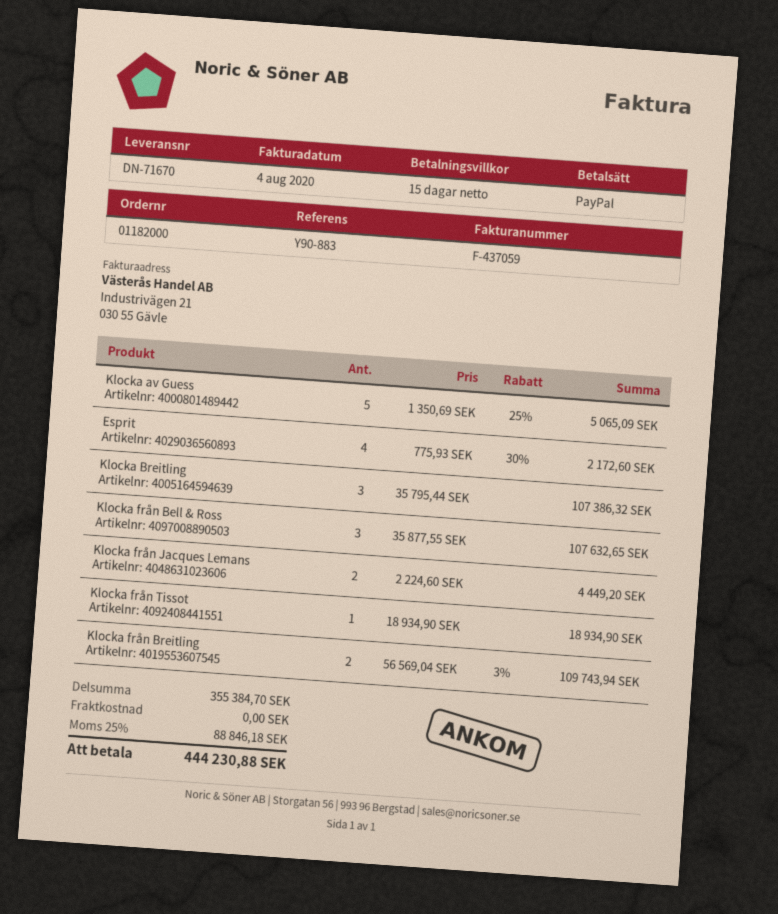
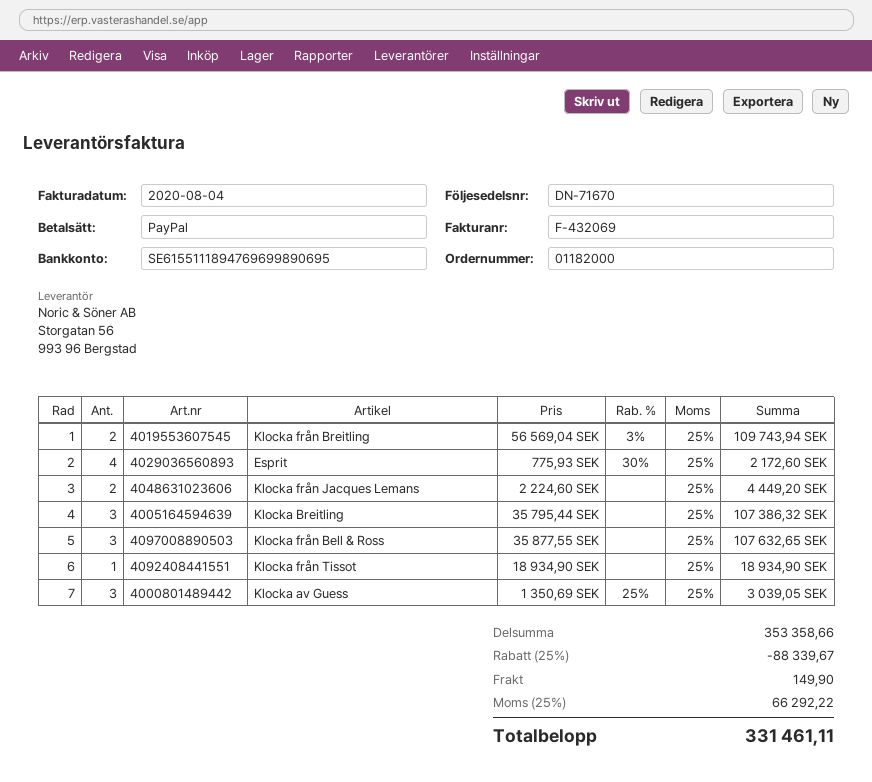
invoice number: F-437059 -> F-432069
Klocka av Guess: 5 x 1350.69 - 25% = 5065.09 -> 3 x 1350.69 - 25% = 3039.05
subtotal: 355384.70 -> 353358.66
discount: none -> 25% = 88339.67
shipping: 0.00 -> 149.90
tax: 25% = 88846.18 -> 25% = 66292.22
total: 444230.88 -> 331461.11

